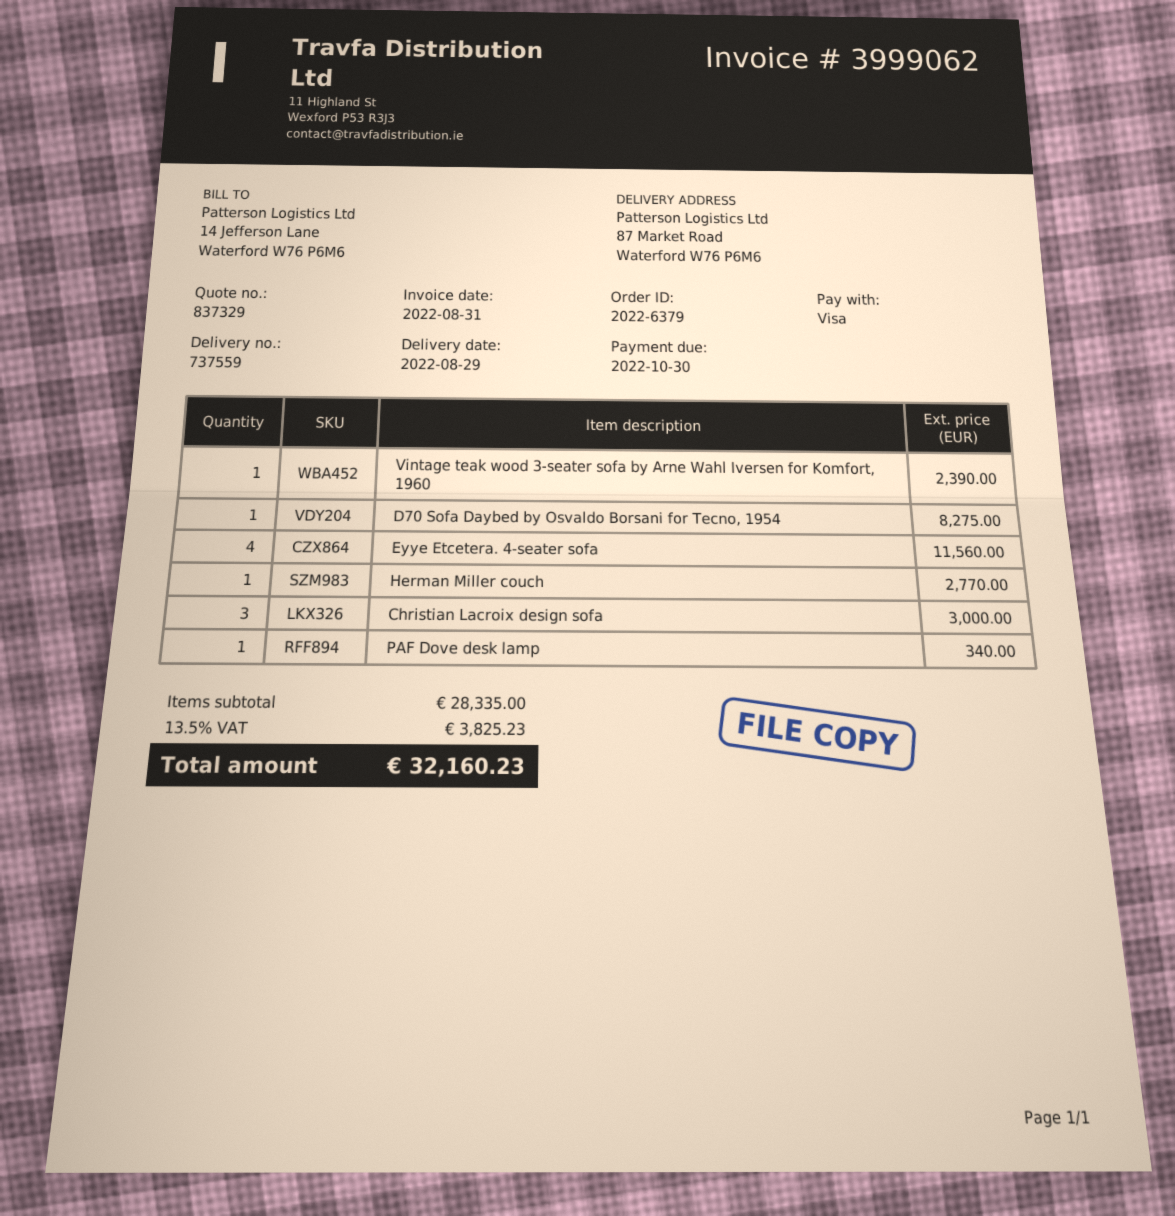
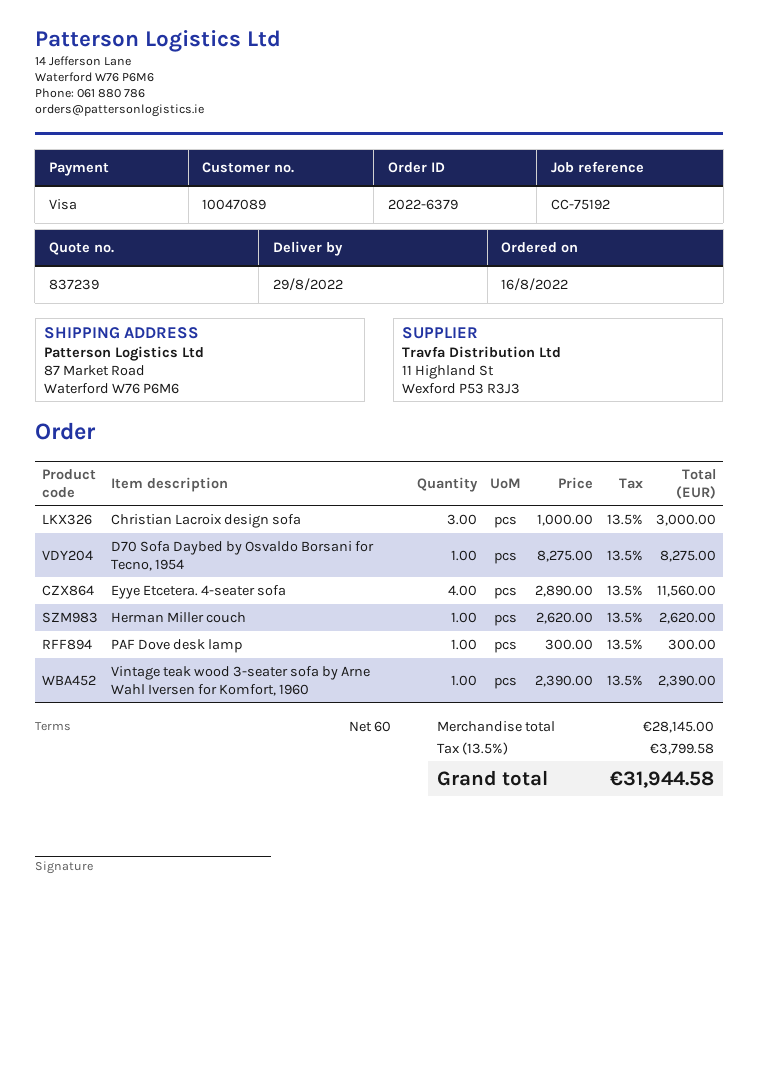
quote number: 837329 -> 837239
Herman Miller couch: 1 for 2770.00 -> 1 for 2620.00
PAF Dove desk lamp: 1 for 340.00 -> 1 for 300.00
subtotal: 28335.00 -> 28145.00
tax: 13.5% = 3825.23 -> 13.5% = 3799.58
total: 32160.23 -> 31944.58

